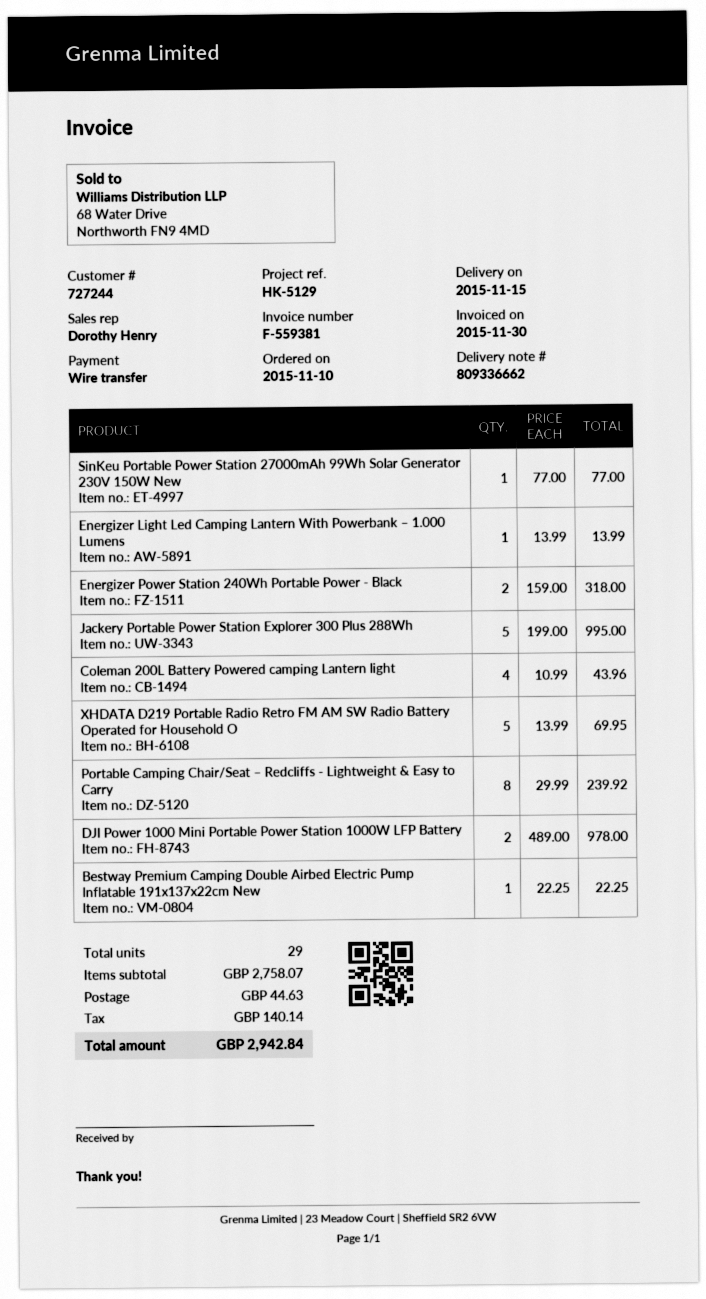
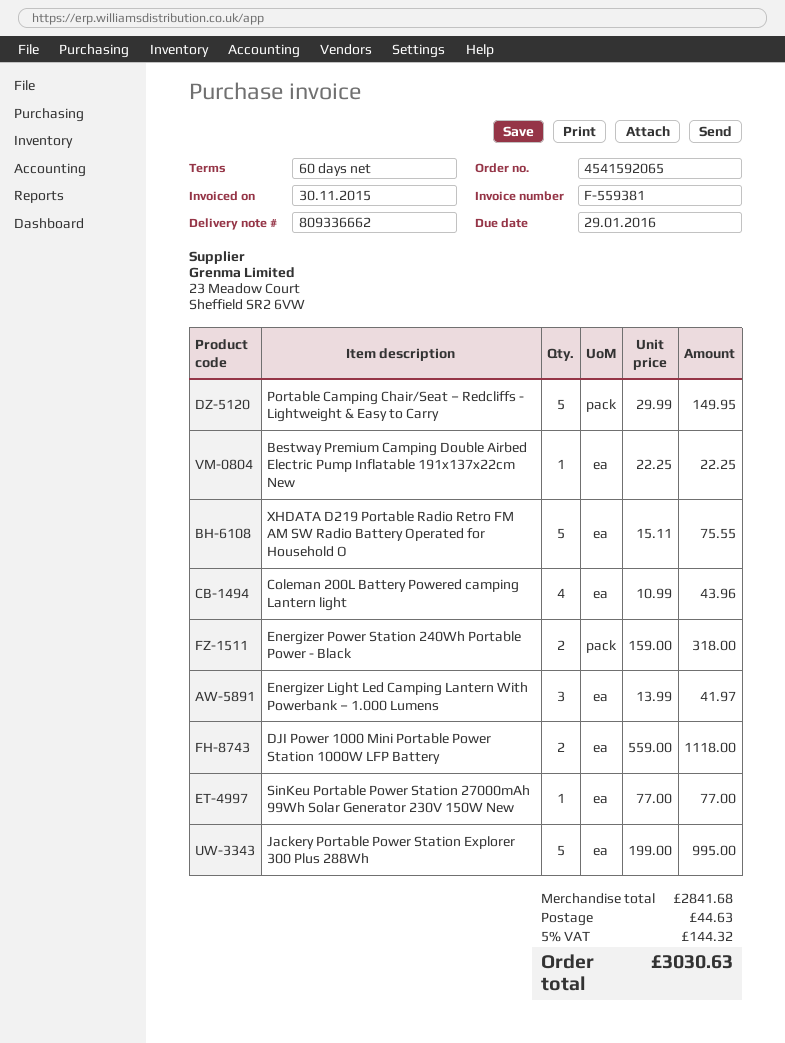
Energizer Light Led Camping Lantern With Powerbank – 1.000 Lumens: 1 x 13.99 = 13.99 -> 3 x 13.99 = 41.97
XHDATA D219 Portable Radio Retro FM AM SW Radio Battery Operated for Household O: 5 x 13.99 = 69.95 -> 5 x 15.11 = 75.55
Portable Camping Chair/Seat – Redcliffs - Lightweight & Easy to Carry: 8 x 29.99 = 239.92 -> 5 x 29.99 = 149.95
DJI Power 1000 Mini Portable Power Station 1000W LFP Battery: 2 x 489.00 = 978.00 -> 2 x 559.00 = 1118.00
subtotal: 2758.07 -> 2841.68
tax: 140.14 -> 144.32
total: 2942.84 -> 3030.63

